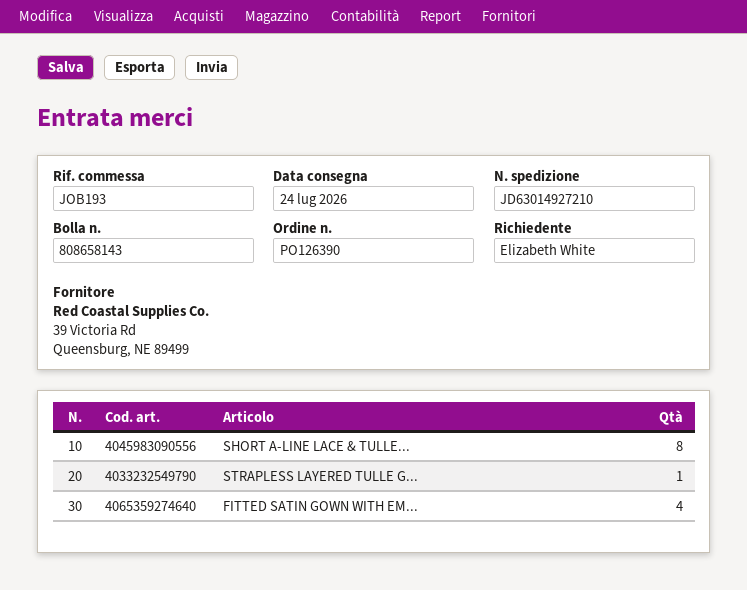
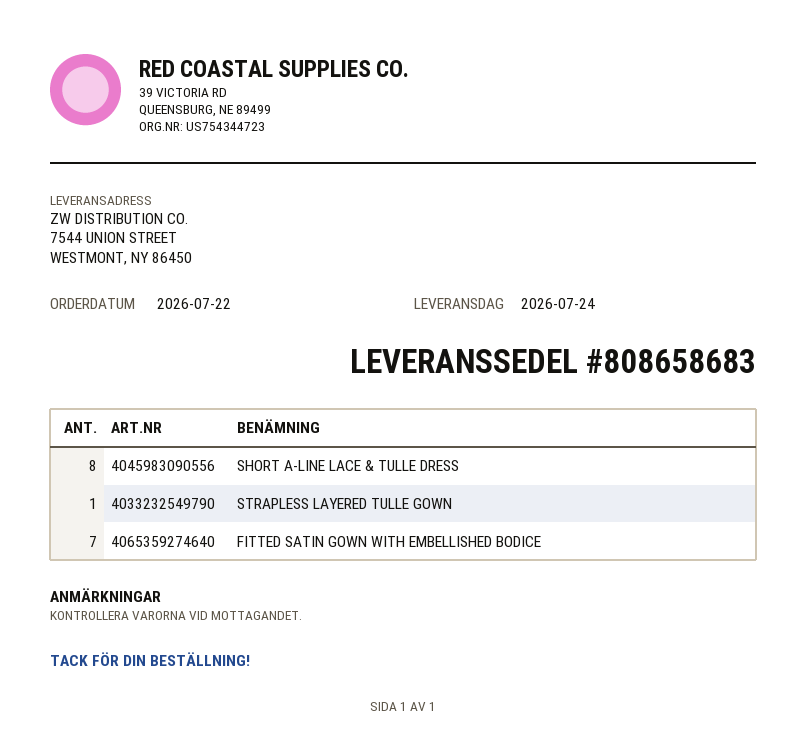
delivery note number: 808658143 -> 808658683
FITTED SATIN GOWN WITH EM...: 4 -> 7

